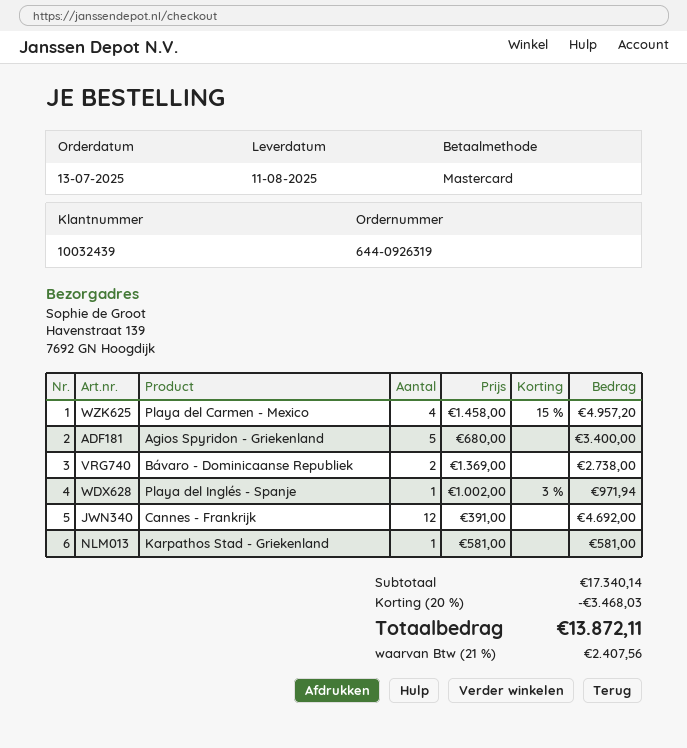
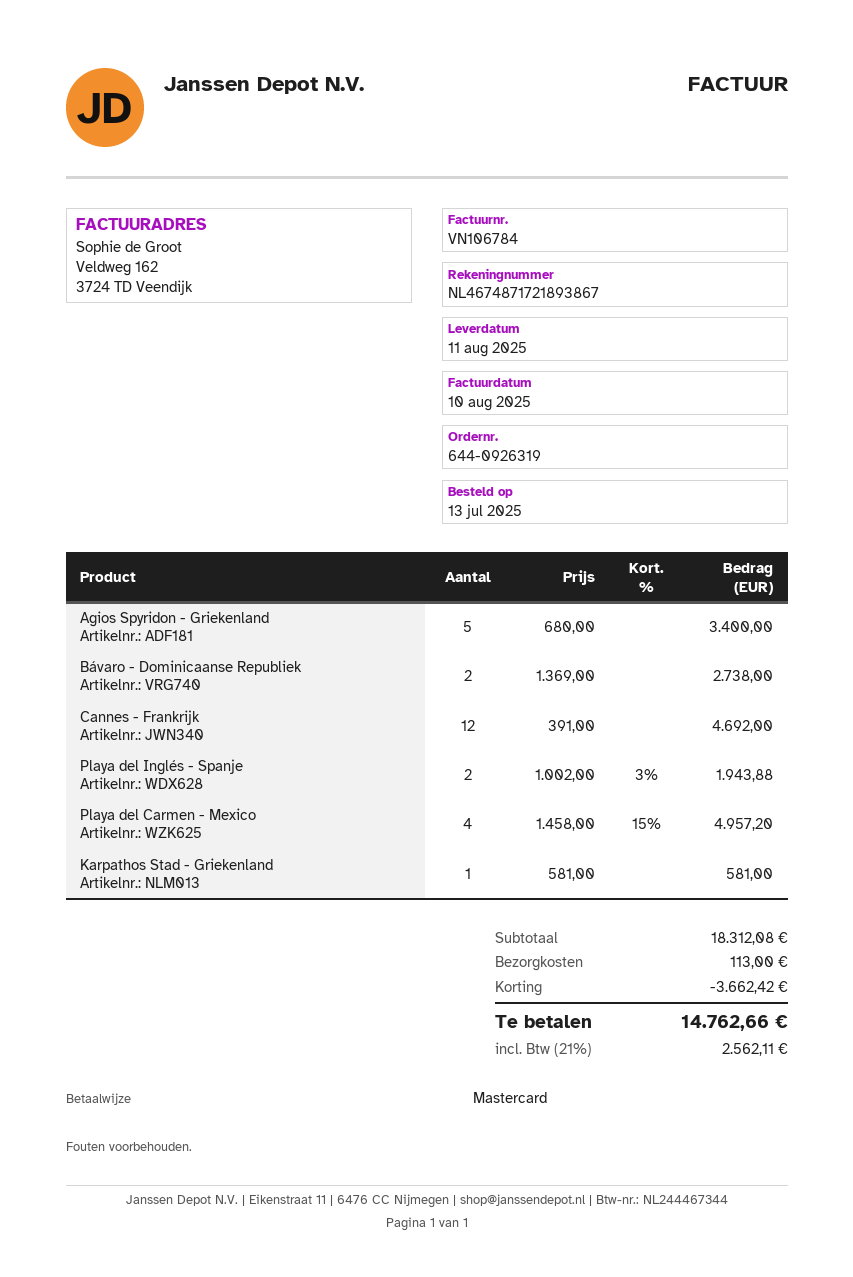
Playa del Inglés - Spanje: 1 x 1002.00 - 3% = 971.94 -> 2 x 1002.00 - 3% = 1943.88
subtotal: 17340.14 -> 18312.08
discount: 3468.03 -> 3662.42
shipping: none -> 113.00
tax: 21% = 2407.56 -> 21% = 2562.11
total: 13872.11 -> 14762.66

